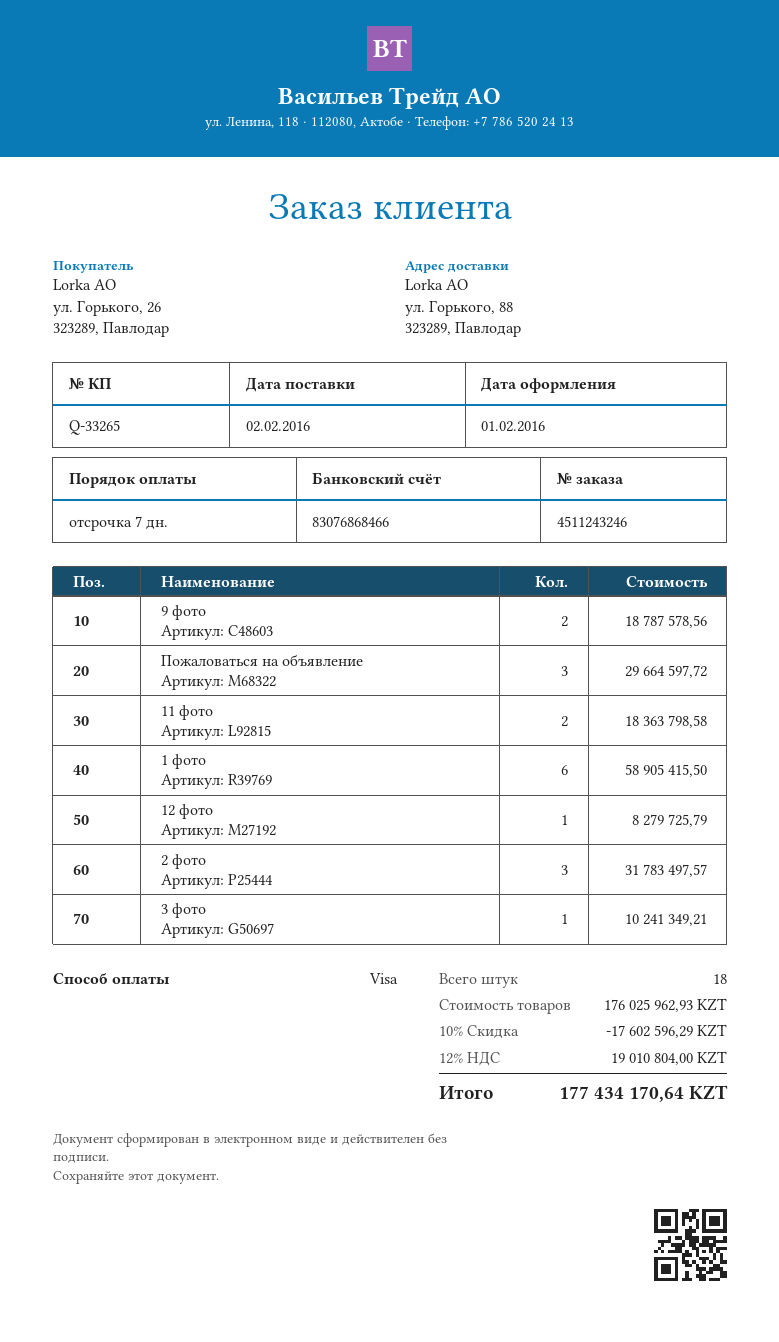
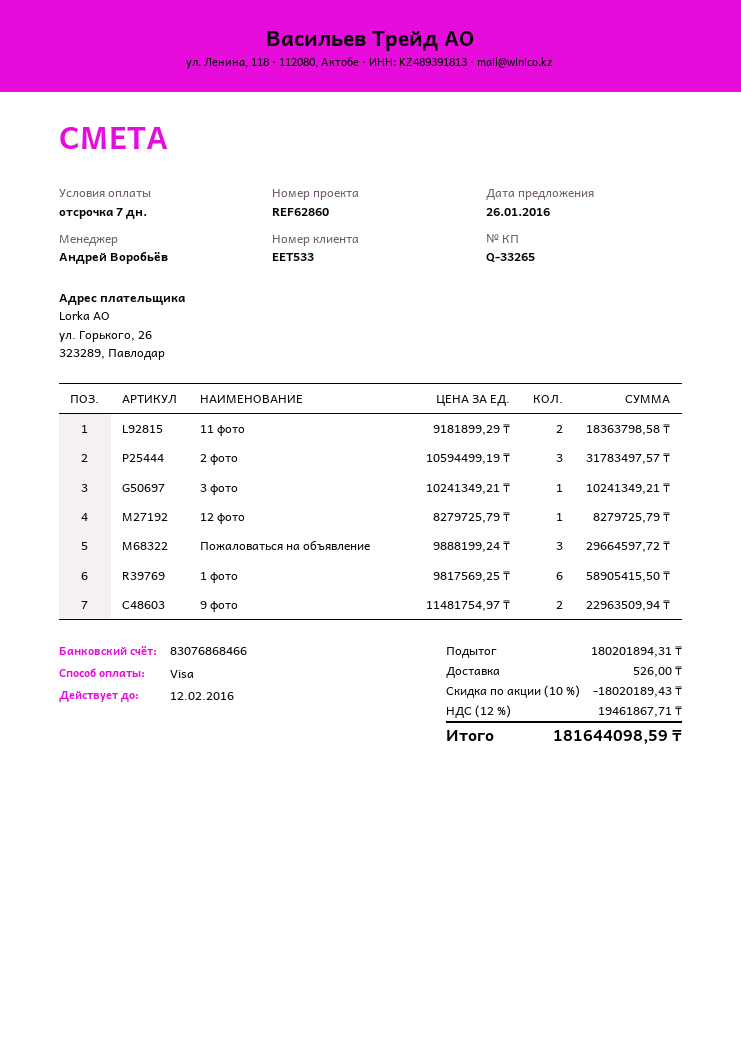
9 фото: 2 for 18787578.56 -> 2 for 22963509.94
subtotal: 176025962.93 -> 180201894.31
discount: 10% = 17602596.29 -> 10% = 18020189.43
shipping: none -> 526.00
tax: 12% = 19010804.00 -> 12% = 19461867.71
total: 177434170.64 -> 181644098.59

